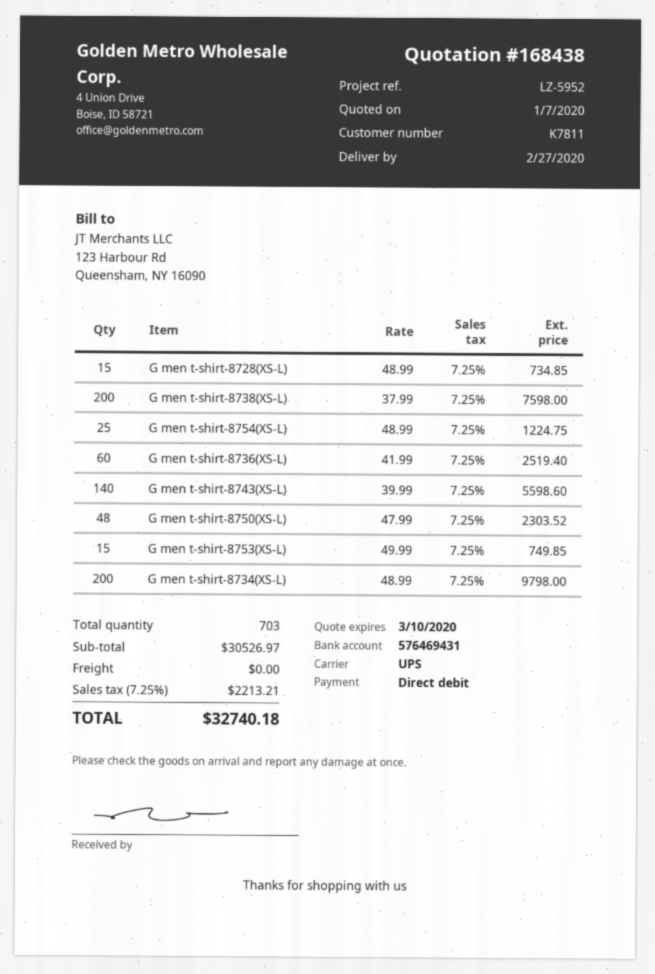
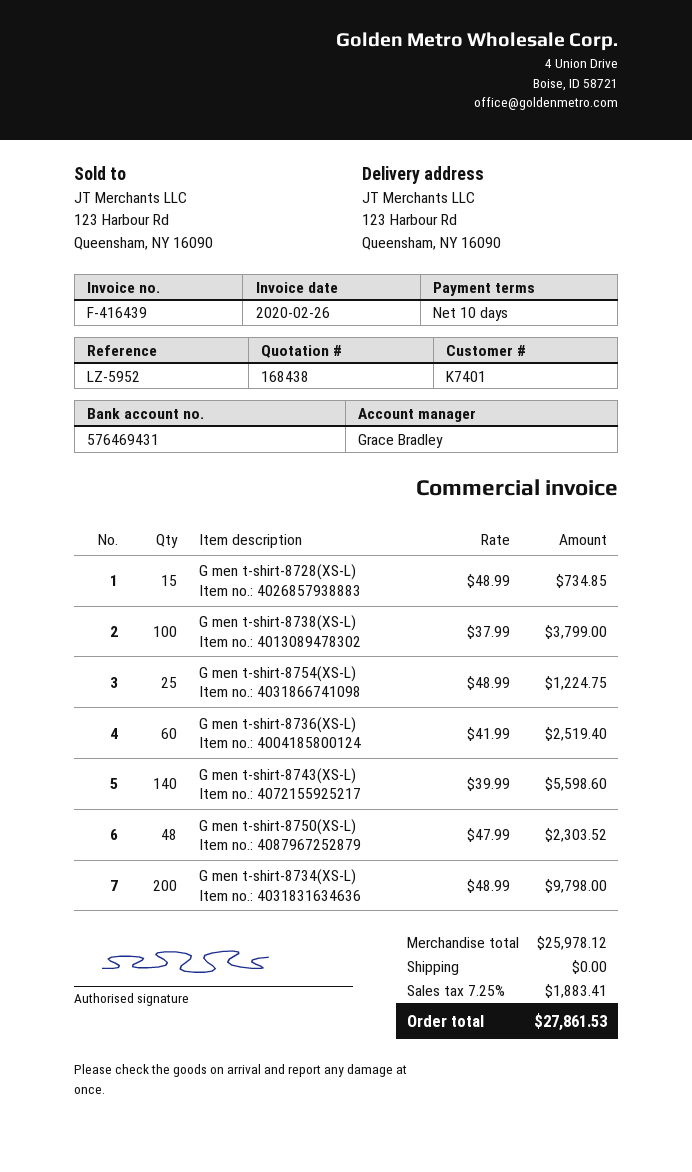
customer number: K7811 -> K7401
G men t-shirt-8738(XS-L): 200 x 37.99 = 7598.00 -> 100 x 37.99 = 3799.00
G men t-shirt-8753(XS-L): 15 x 49.99 = 749.85 -> none
subtotal: 30526.97 -> 25978.12
tax: 7.25% = 2213.21 -> 7.25% = 1883.41
total: 32740.18 -> 27861.53

